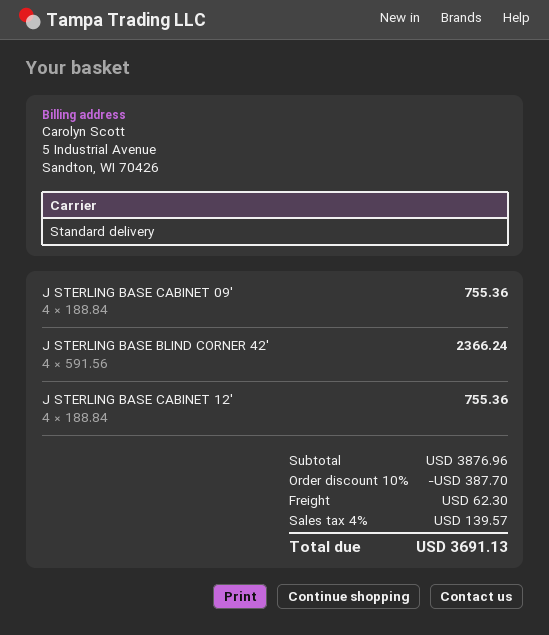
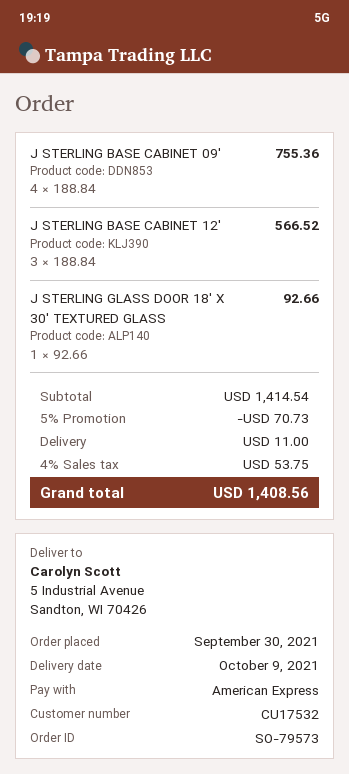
J STERLING BASE BLIND CORNER 42′: 4 x 591.56 = 2366.24 -> none
J STERLING BASE CABINET 12′: 4 x 188.84 = 755.36 -> 3 x 188.84 = 566.52
J STERLING GLASS DOOR 18′ X 30′ TEXTURED GLASS: none -> 1 x 92.66 = 92.66
subtotal: 3876.96 -> 1414.54
discount: 10% = 387.70 -> 5% = 70.73
shipping: 62.30 -> 11.00
tax: 4% = 139.57 -> 4% = 53.75
total: 3691.13 -> 1408.56

